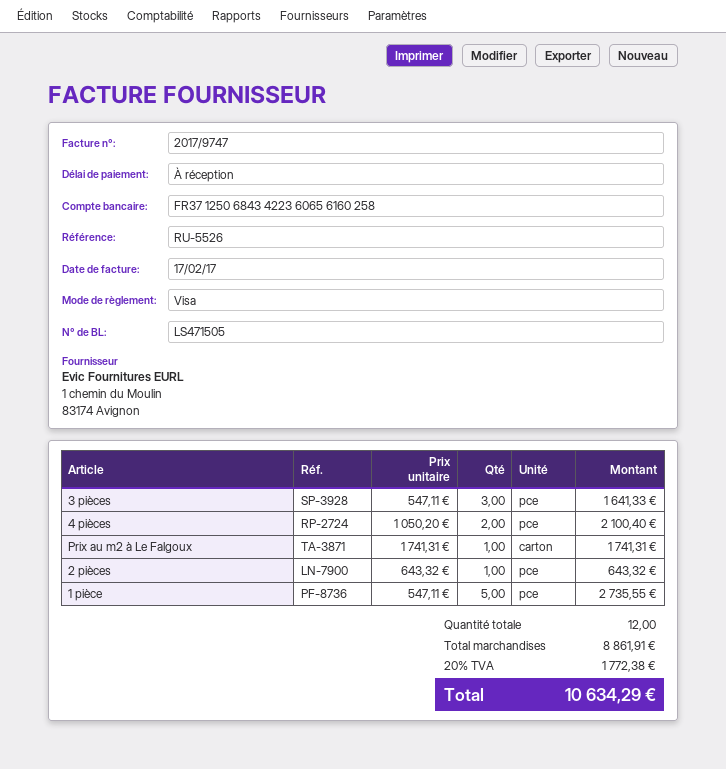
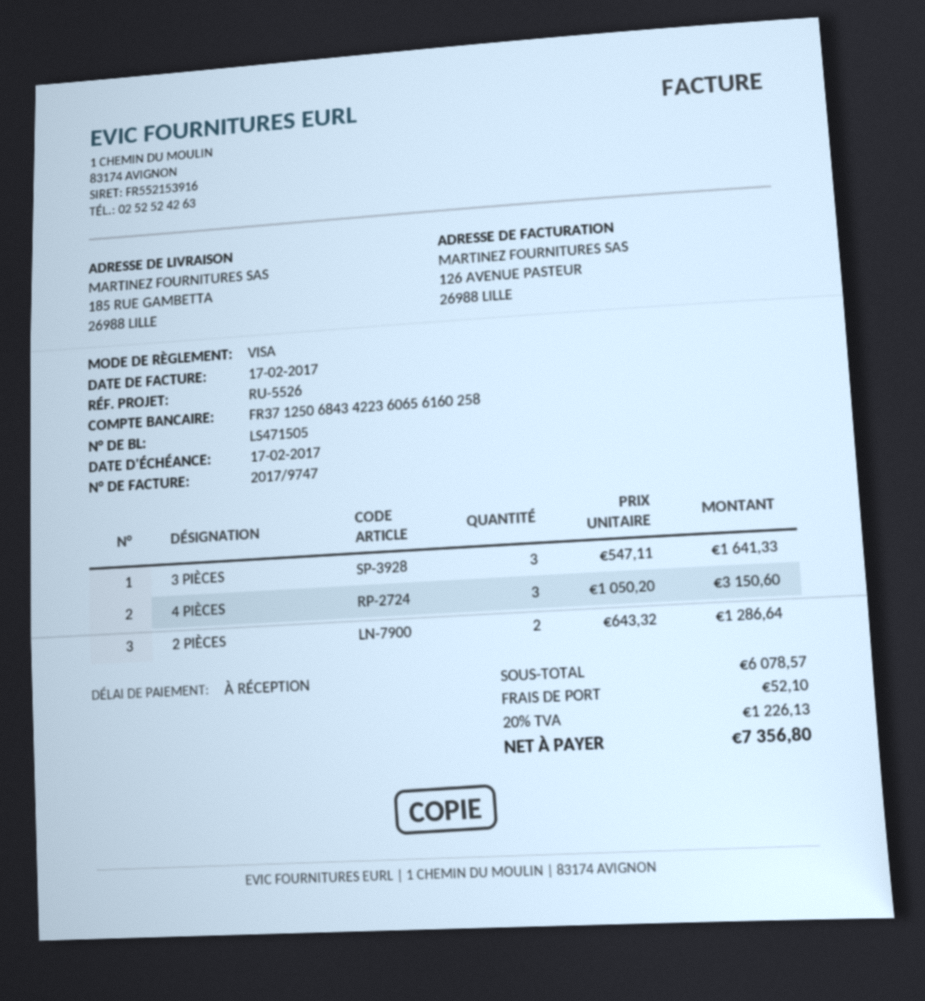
4 pièces: 2 x 1050.20 = 2100.40 -> 3 x 1050.20 = 3150.60
Prix au m2 à Le Falgoux: 1 x 1741.31 = 1741.31 -> none
2 pièces: 1 x 643.32 = 643.32 -> 2 x 643.32 = 1286.64
1 pièce: 5 x 547.11 = 2735.55 -> none
subtotal: 8861.91 -> 6078.57
shipping: none -> 52.10
tax: 20% = 1772.38 -> 20% = 1226.13
total: 10634.29 -> 7356.80

